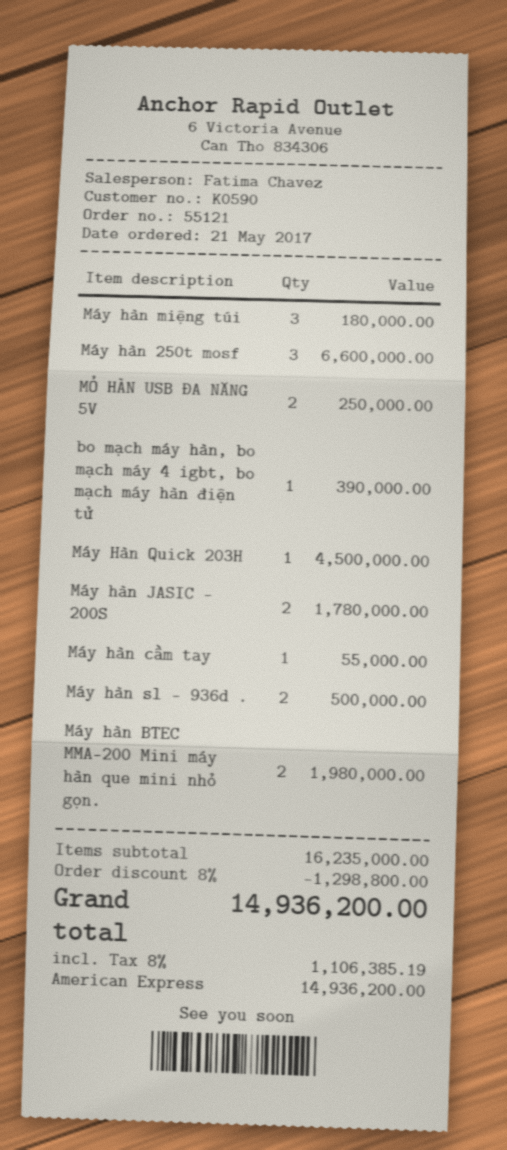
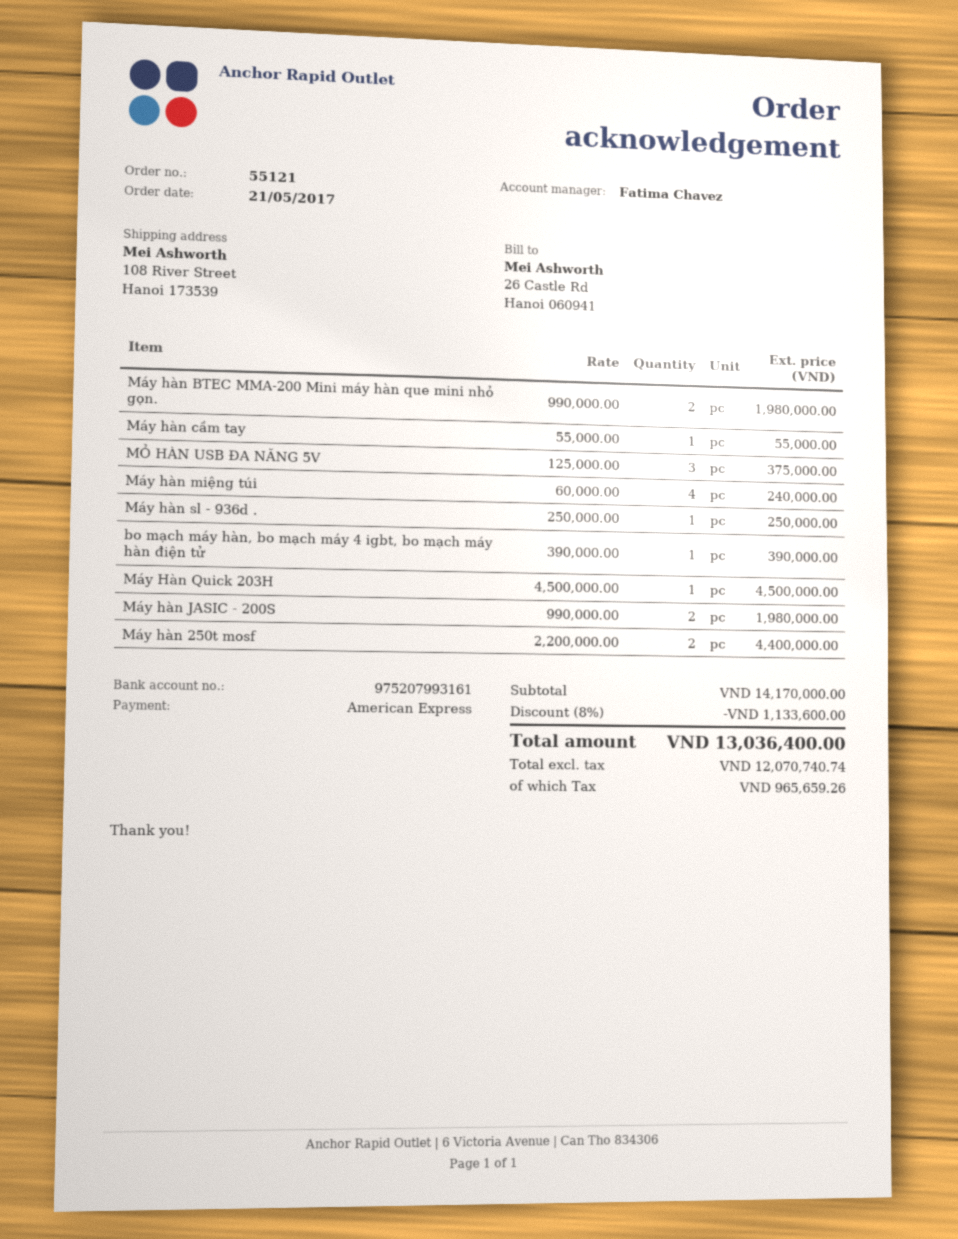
Máy hàn miệng túi: 3 for 180000.00 -> 4 for 240000.00
Máy hàn 250t mosf: 3 for 6600000.00 -> 2 for 4400000.00
MỎ HÀN USB ĐA NĂNG 5V: 2 for 250000.00 -> 3 for 375000.00
Máy hàn JASIC - 200S: 2 for 1780000.00 -> 2 for 1980000.00
Máy hàn sl - 936d .: 2 for 500000.00 -> 1 for 250000.00
subtotal: 16235000.00 -> 14170000.00
discount: 8% = 1298800.00 -> 8% = 1133600.00
tax: 1106385.19 -> 965659.26
total: 14936200.00 -> 13036400.00

